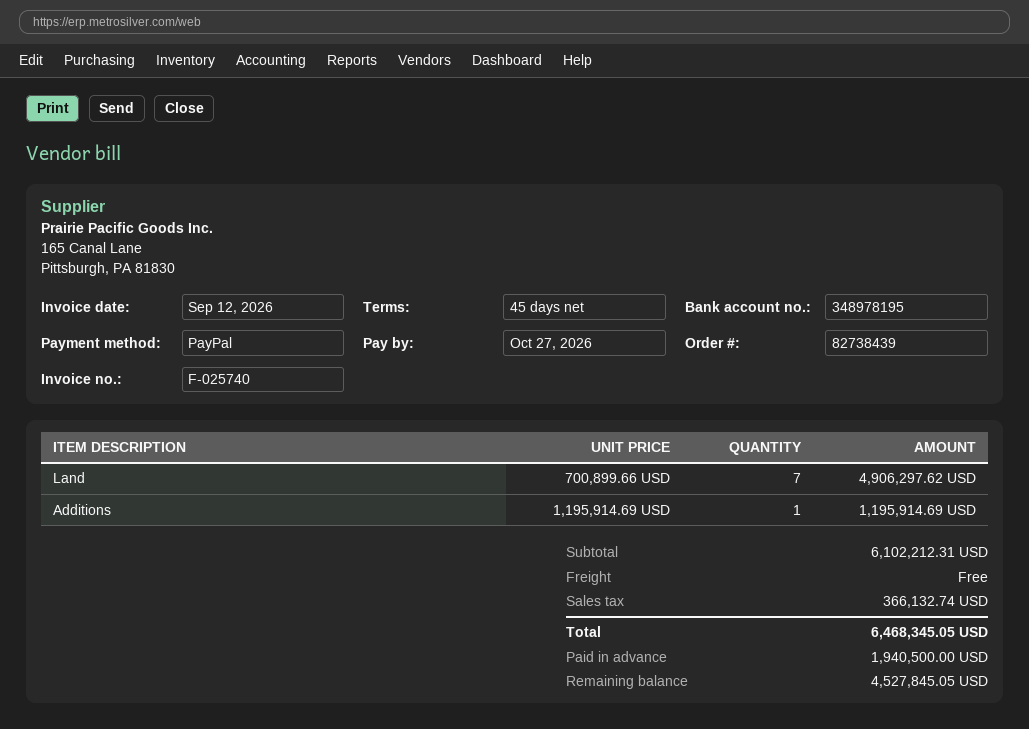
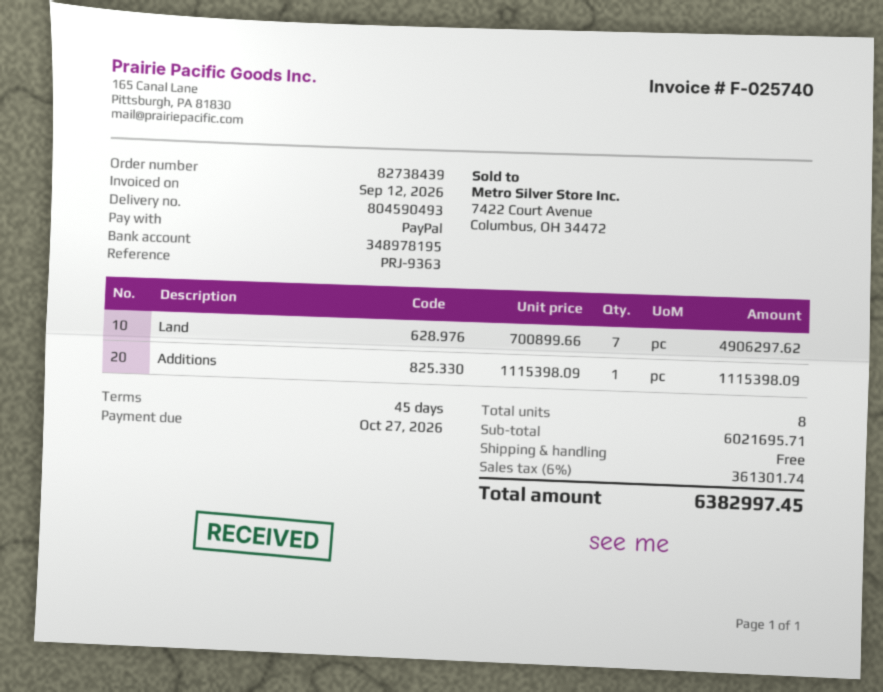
Additions: 1 x 1195914.69 = 1195914.69 -> 1 x 1115398.09 = 1115398.09
subtotal: 6102212.31 -> 6021695.71
tax: 366132.74 -> 361301.74
total: 6468345.05 -> 6382997.45

